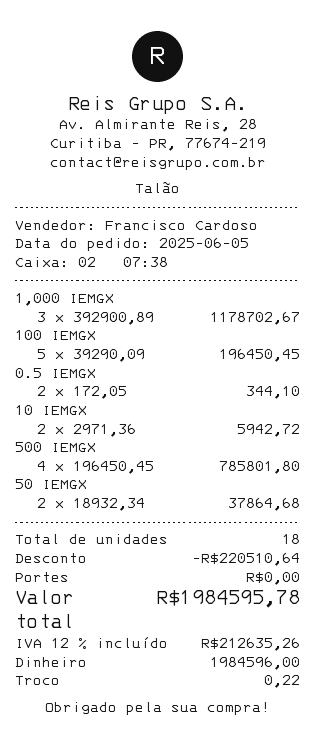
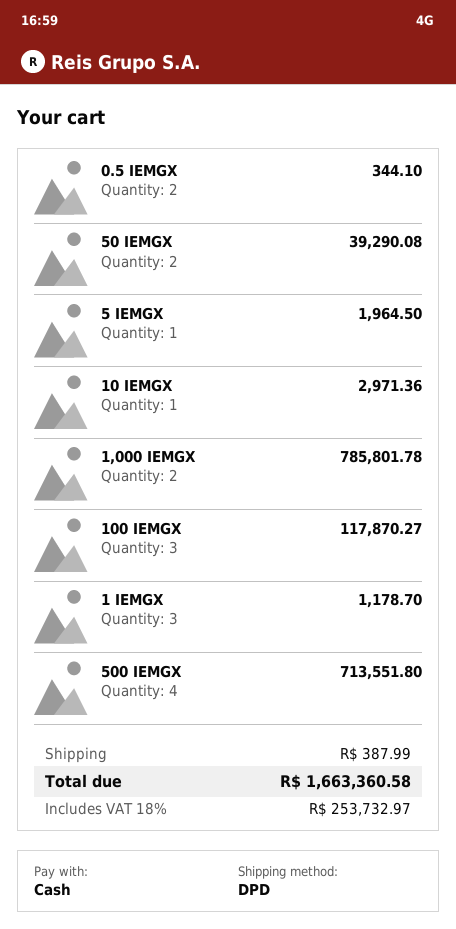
1,000 IEMGX: 3 for 1178702.67 -> 2 for 785801.78
100 IEMGX: 5 for 196450.45 -> 3 for 117870.27
10 IEMGX: 2 for 5942.72 -> 1 for 2971.36
500 IEMGX: 4 for 785801.80 -> 4 for 713551.80
50 IEMGX: 2 for 37864.68 -> 2 for 39290.08
5 IEMGX: none -> 1 for 1964.50
1 IEMGX: none -> 3 for 1178.70
discount: 220510.64 -> none
shipping: 0.00 -> 387.99
tax: 12% = 212635.26 -> 18% = 253732.97
total: 1984595.78 -> 1663360.58

